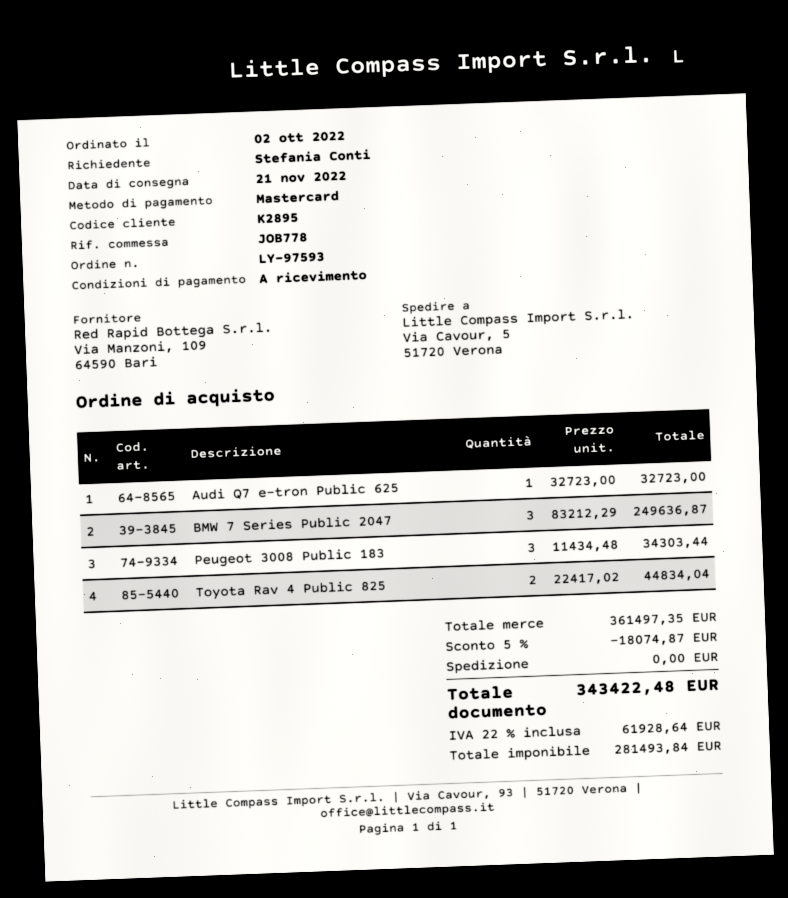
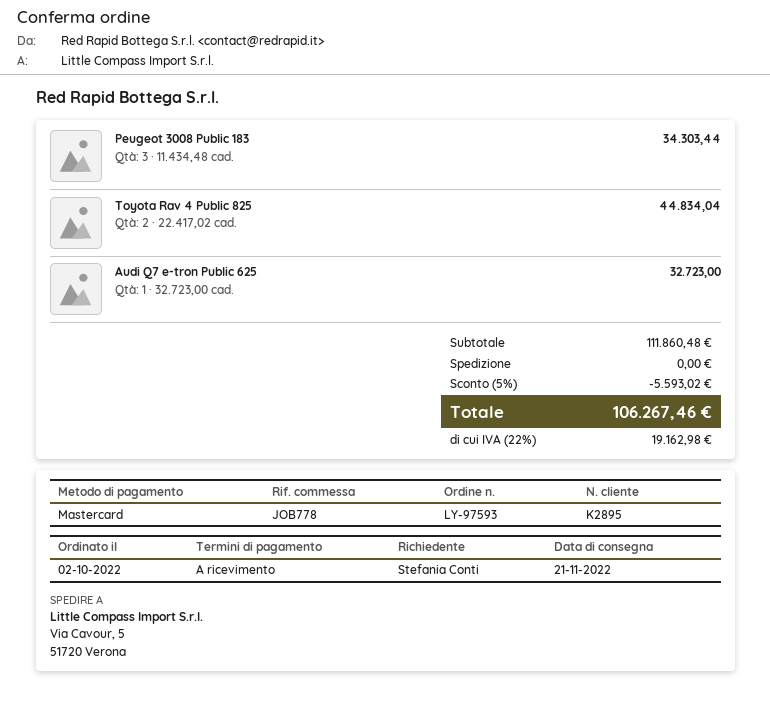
BMW 7 Series Public 2047: 3 x 83212.29 = 249636.87 -> none
subtotal: 361497.35 -> 111860.48
discount: 5% = 18074.87 -> 5% = 5593.02
tax: 22% = 61928.64 -> 22% = 19162.98
total: 343422.48 -> 106267.46

